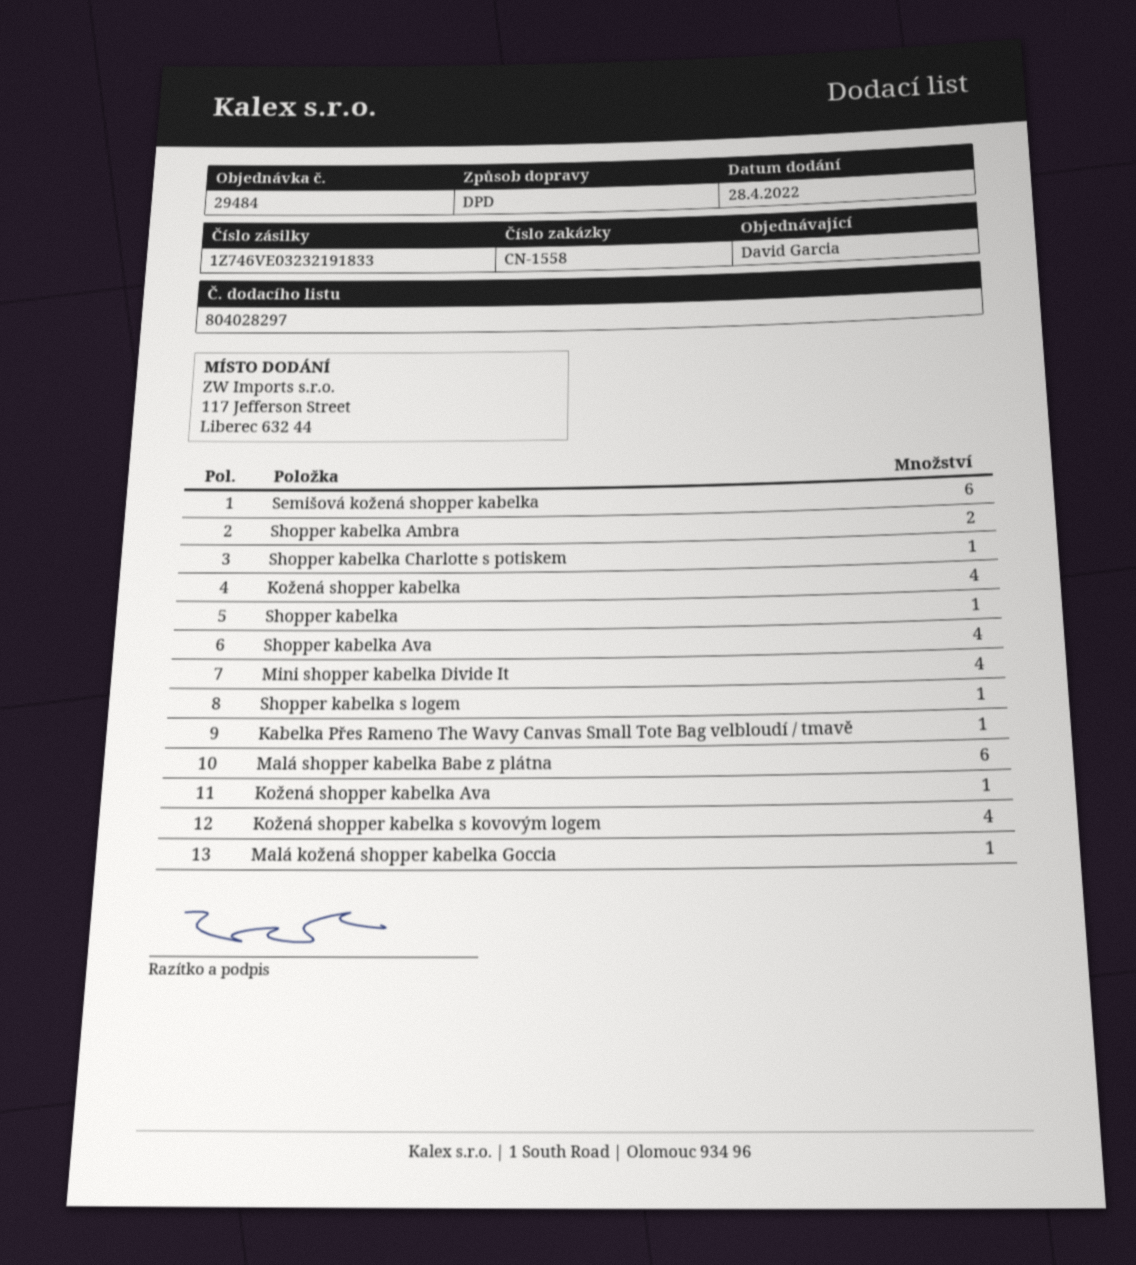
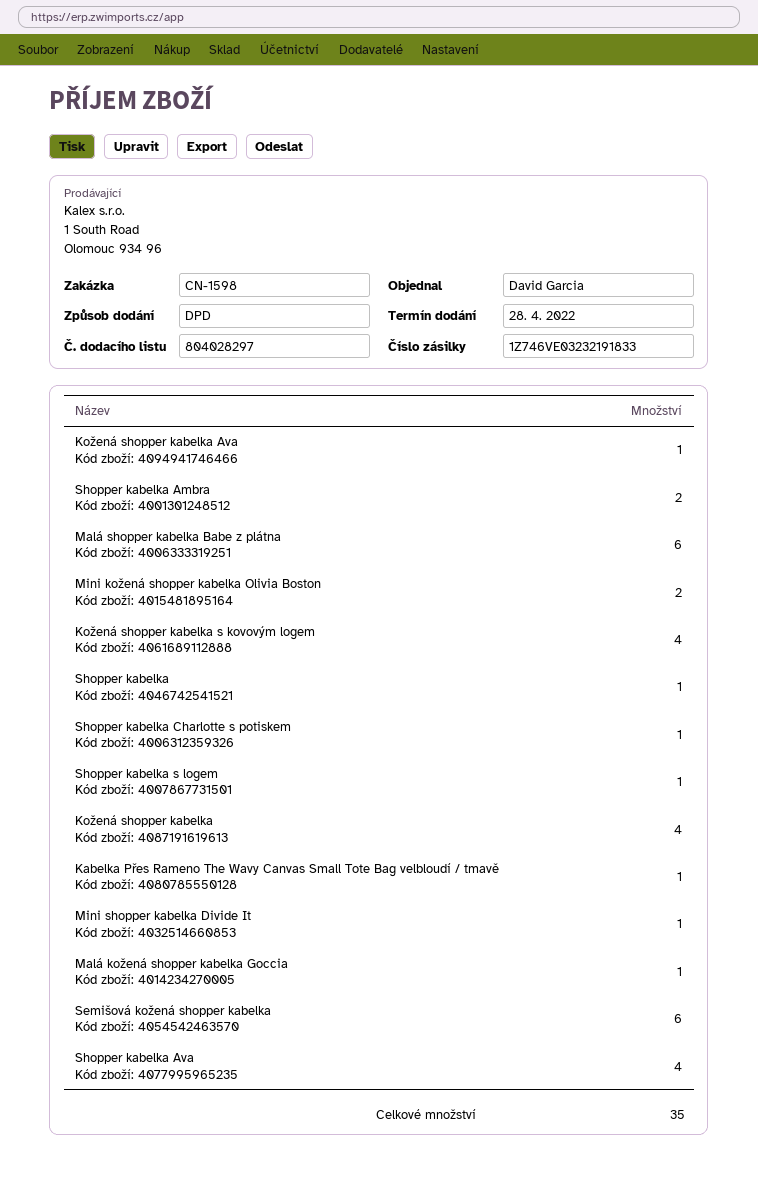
reference: CN-1558 -> CN-1598
Mini shopper kabelka Divide It: 4 -> 1
Mini kožená shopper kabelka Olivia Boston: none -> 2

